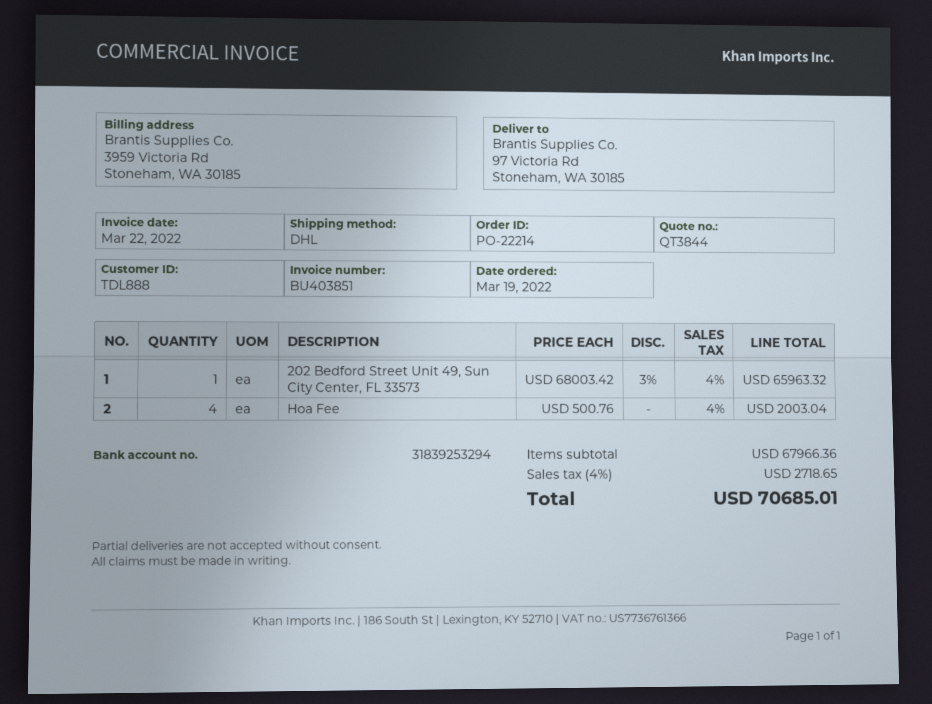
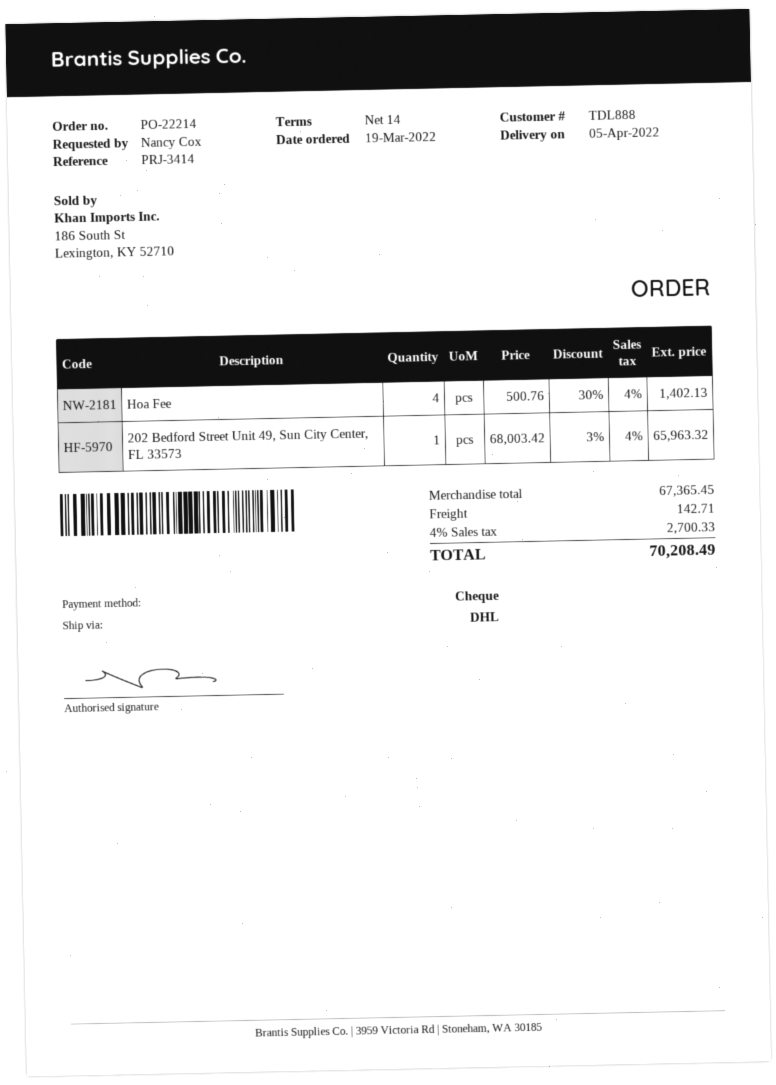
Hoa Fee: 4 x 500.76 = 2003.04 -> 4 x 500.76 - 30% = 1402.13
subtotal: 67966.36 -> 67365.45
shipping: none -> 142.71
tax: 4% = 2718.65 -> 4% = 2700.33
total: 70685.01 -> 70208.49

